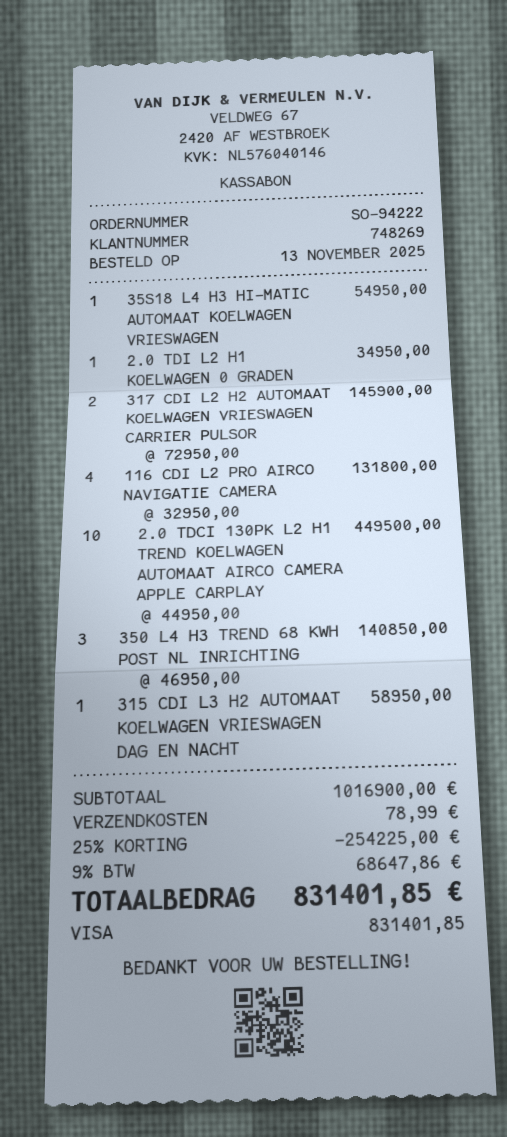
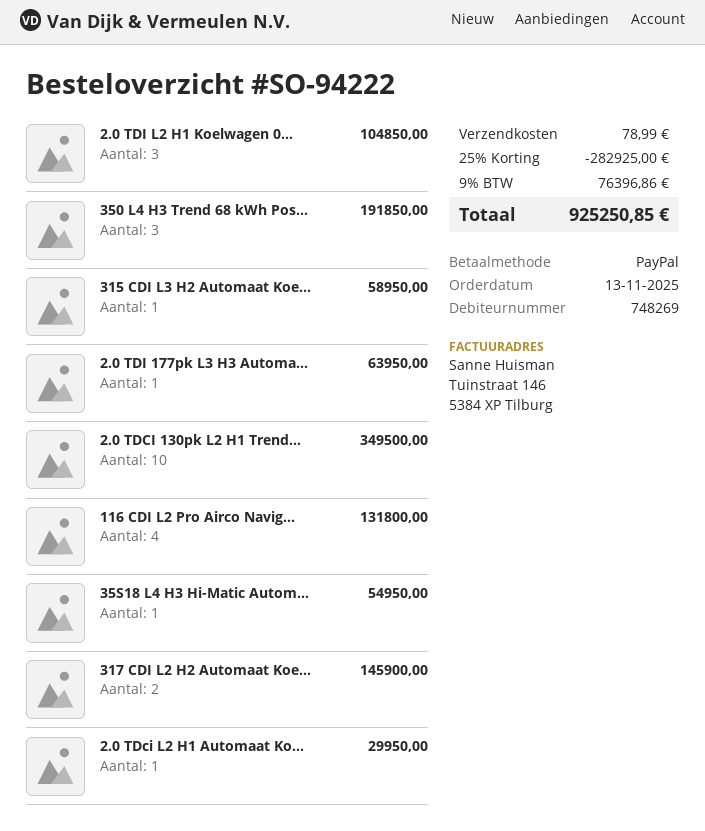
payment method: Visa -> PayPal
2.0 TDI L2 H1 KOELWAGEN 0 GRADEN: 1 for 34950.00 -> 3 for 104850.00
2.0 TDCI 130PK L2 H1 TREND KOELWAGEN AUTOMAAT AIRCO CAMERA APPLE CARPLAY: 10 for 449500.00 -> 10 for 349500.00
350 L4 H3 TREND 68 KWH POST NL INRICHTING: 3 for 140850.00 -> 3 for 191850.00
2.0 TDI 177pk L3 H3 Automa...: none -> 1 for 63950.00
2.0 TDci L2 H1 Automaat Ko...: none -> 1 for 29950.00
discount: 25% = 254225.00 -> 25% = 282925.00
tax: 9% = 68647.86 -> 9% = 76396.86
total: 831401.85 -> 925250.85

